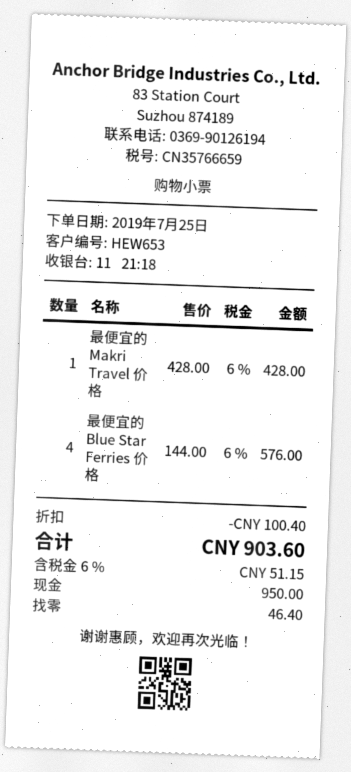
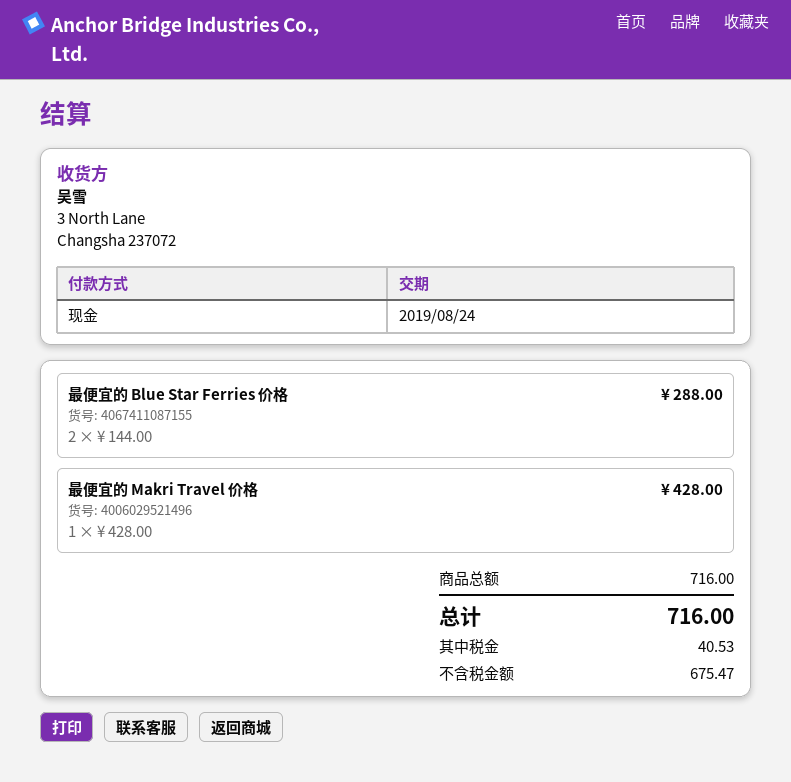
最便宜的 Blue Star Ferries 价格: 4 x 144.00 = 576.00 -> 2 x 144.00 = 288.00
discount: 100.40 -> none
tax: 51.15 -> 40.53
total: 903.60 -> 716.00

